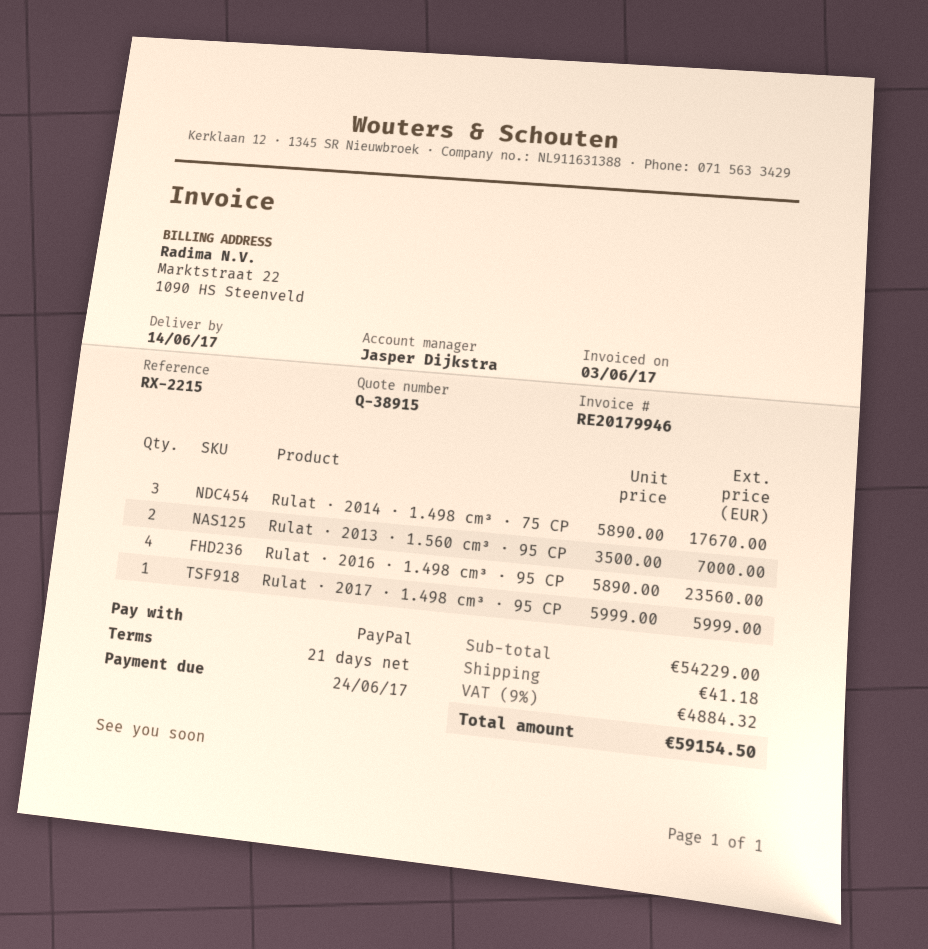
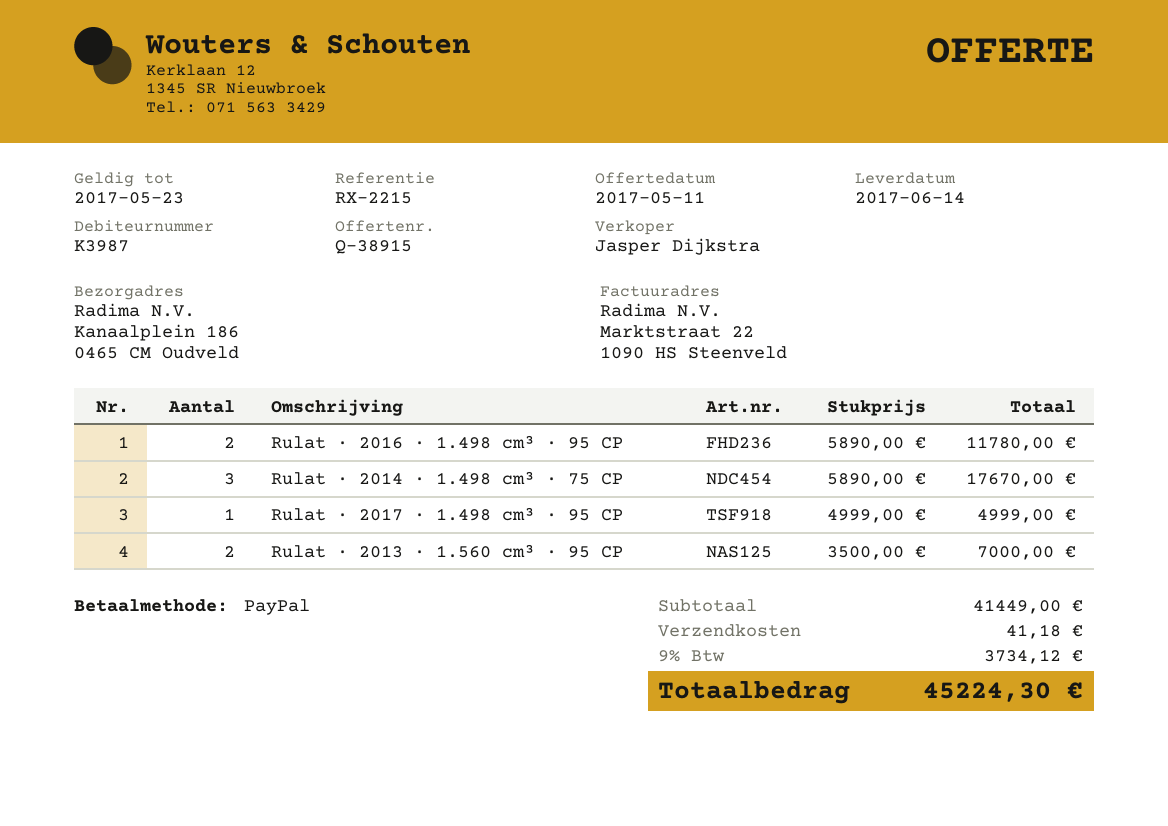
Rulat · 2016 · 1.498 cm³ · 95 CP: 4 x 5890.00 = 23560.00 -> 2 x 5890.00 = 11780.00
Rulat · 2017 · 1.498 cm³ · 95 CP: 1 x 5999.00 = 5999.00 -> 1 x 4999.00 = 4999.00
subtotal: 54229.00 -> 41449.00
tax: 9% = 4884.32 -> 9% = 3734.12
total: 59154.50 -> 45224.30

